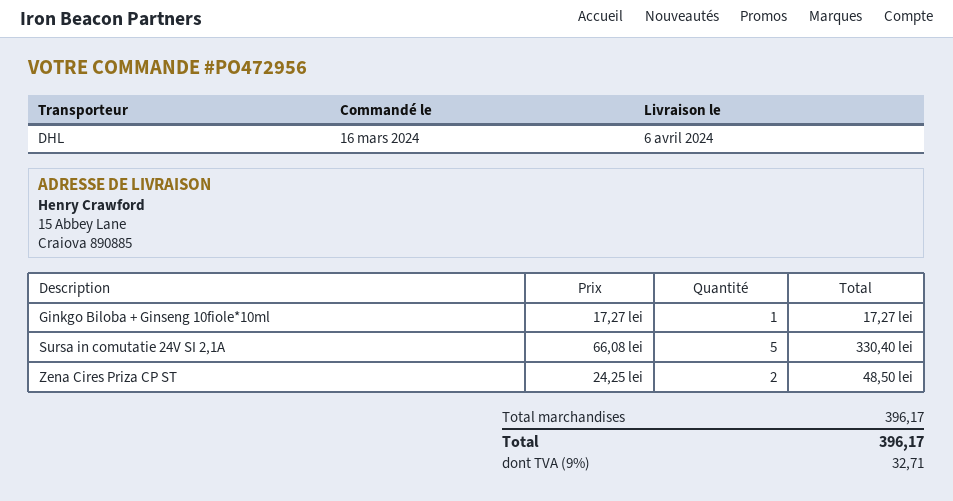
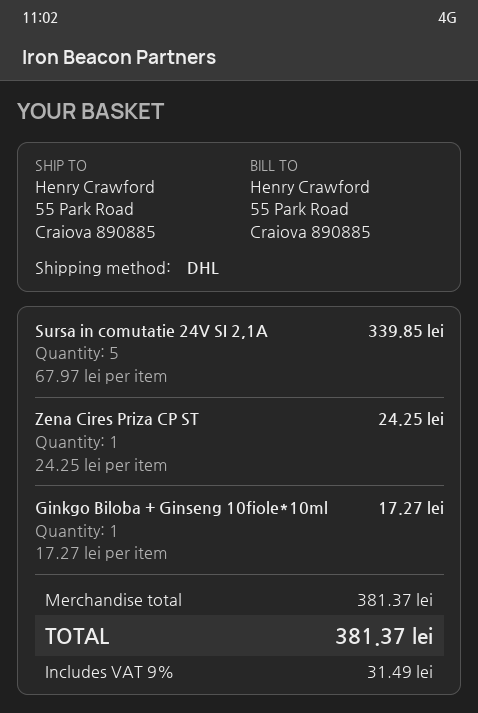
ship to: 15 Abbey Lane, Craiova 890885 -> 55 Park Road, Craiova 890885
Sursa in comutatie 24V SI 2,1A: 5 x 66.08 = 330.40 -> 5 x 67.97 = 339.85
Zena Cires Priza CP ST: 2 x 24.25 = 48.50 -> 1 x 24.25 = 24.25
subtotal: 396.17 -> 381.37
tax: 9% = 32.71 -> 9% = 31.49
total: 396.17 -> 381.37

